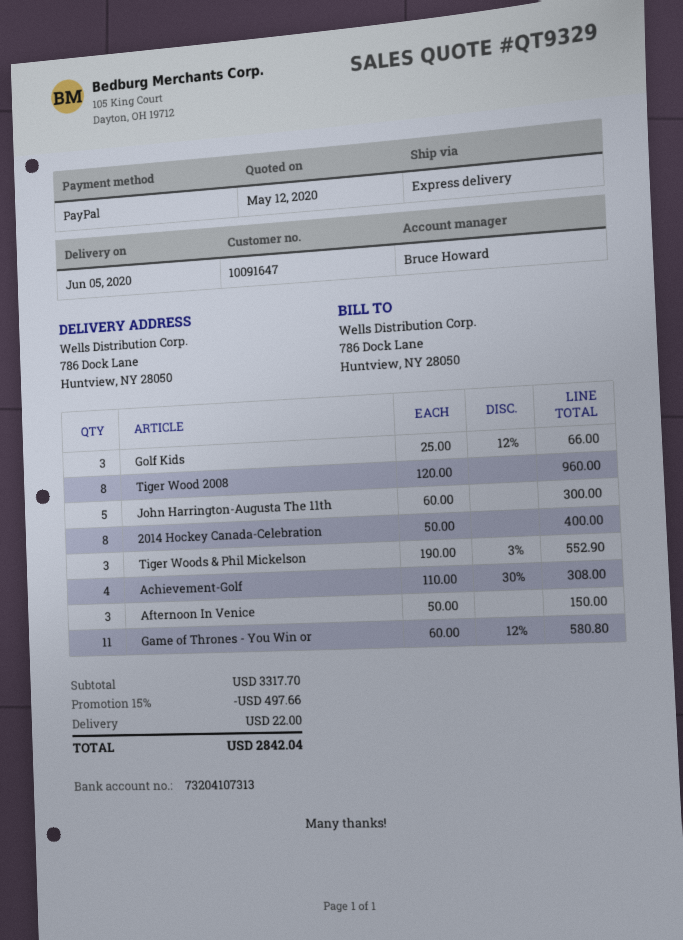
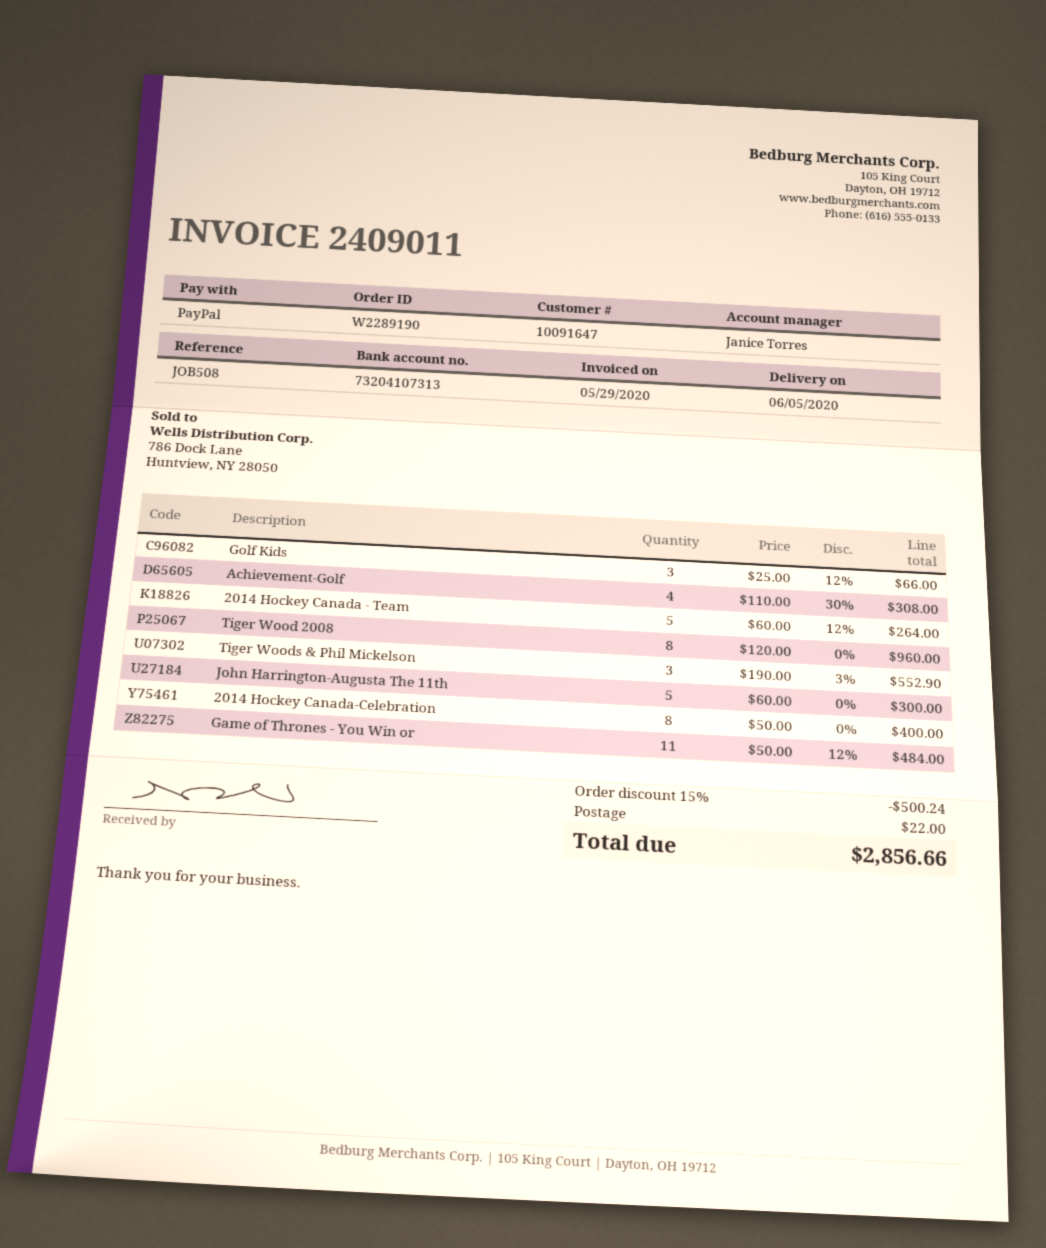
sales rep: Bruce Howard -> Janice Torres
Afternoon In Venice: 3 x 50.00 = 150.00 -> none
Game of Thrones - You Win or: 11 x 60.00 - 12% = 580.80 -> 11 x 50.00 - 12% = 484.00
2014 Hockey Canada - Team: none -> 5 x 60.00 - 12% = 264.00
discount: 15% = 497.66 -> 15% = 500.24
total: 2842.04 -> 2856.66

